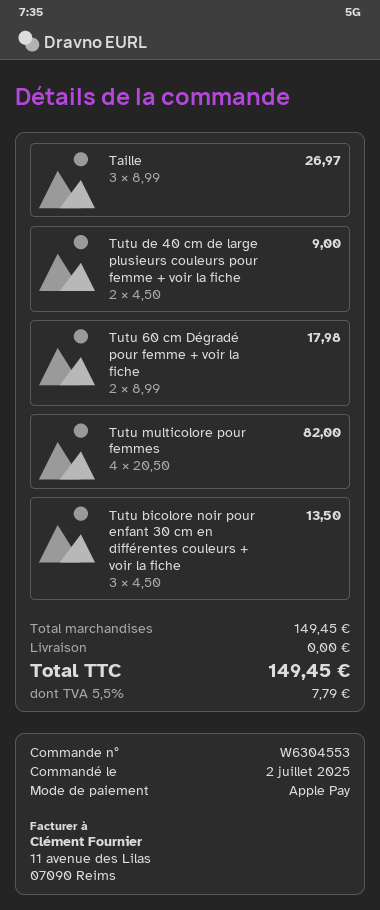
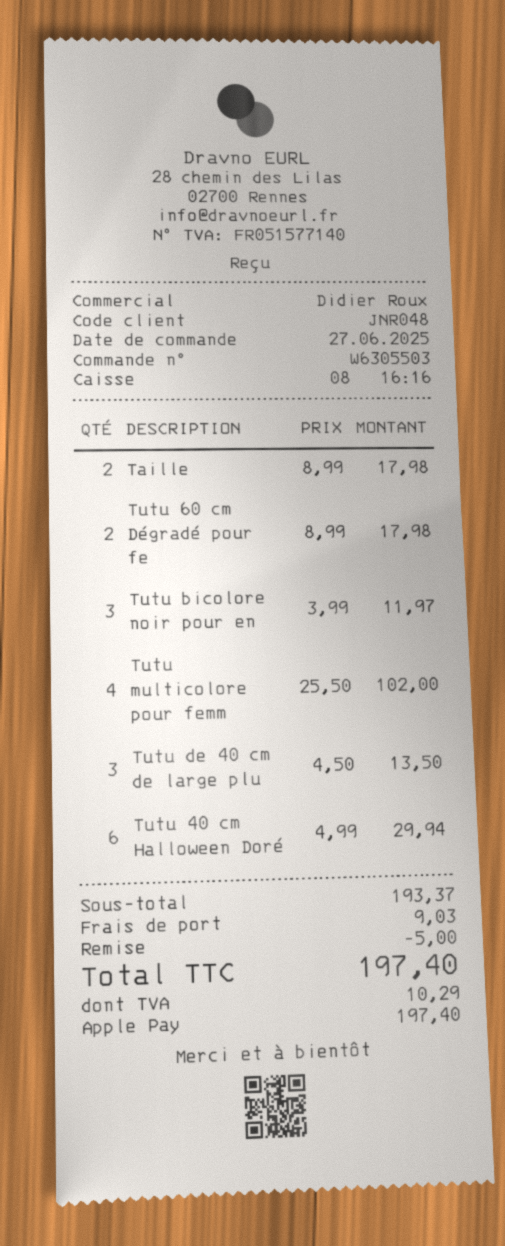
order number: W6304553 -> W6305503
order date: 2025-07-02 -> 2025-06-27
Taille: 3 x 8.99 = 26.97 -> 2 x 8.99 = 17.98
Tutu de 40 cm de large plusieurs couleurs pour femme + voir la fiche: 2 x 4.50 = 9.00 -> 3 x 4.50 = 13.50
Tutu multicolore pour femmes: 4 x 20.50 = 82.00 -> 4 x 25.50 = 102.00
Tutu bicolore noir pour enfant 30 cm en différentes couleurs + voir la fiche: 3 x 4.50 = 13.50 -> 3 x 3.99 = 11.97
Tutu 40 cm Halloween Doré: none -> 6 x 4.99 = 29.94
subtotal: 149.45 -> 193.37
discount: none -> 5.00
shipping: 0.00 -> 9.03
tax: 7.79 -> 10.29
total: 149.45 -> 197.40

